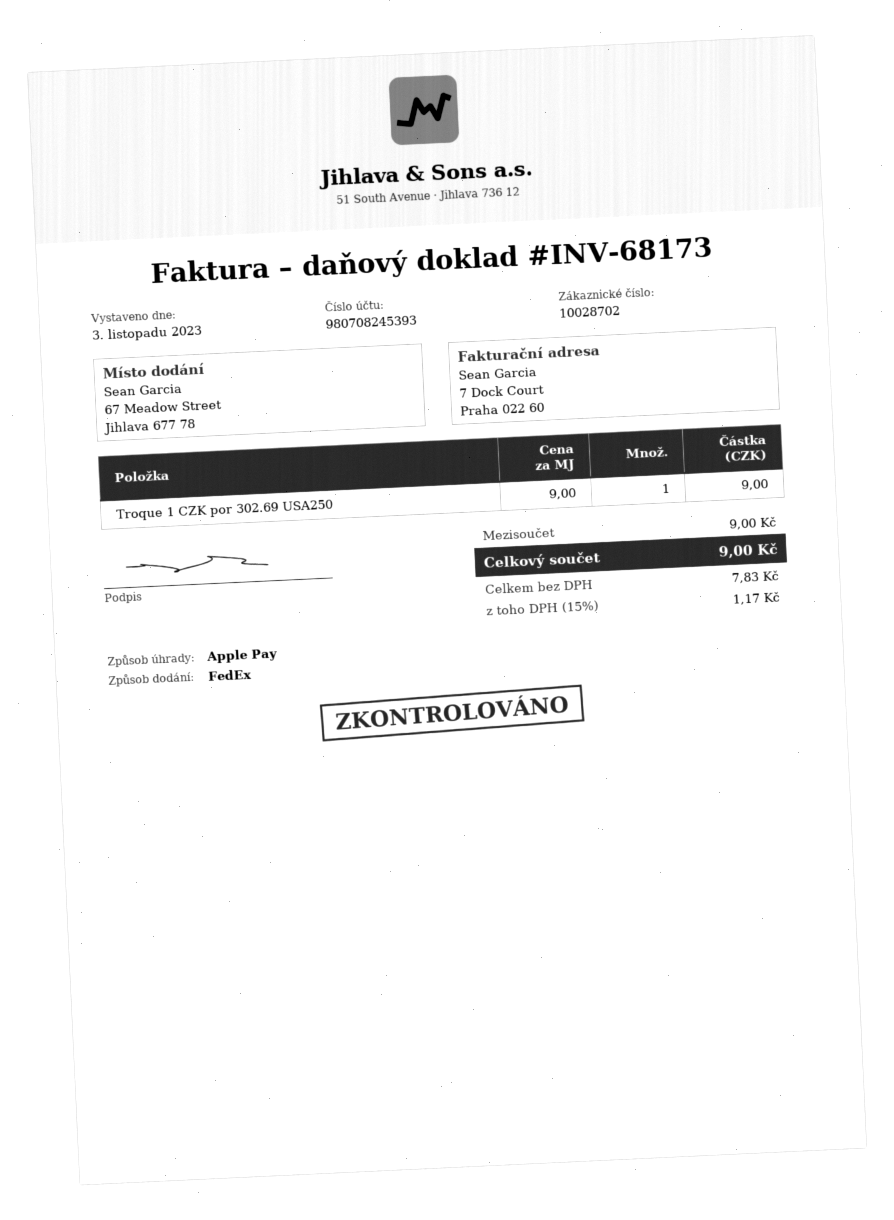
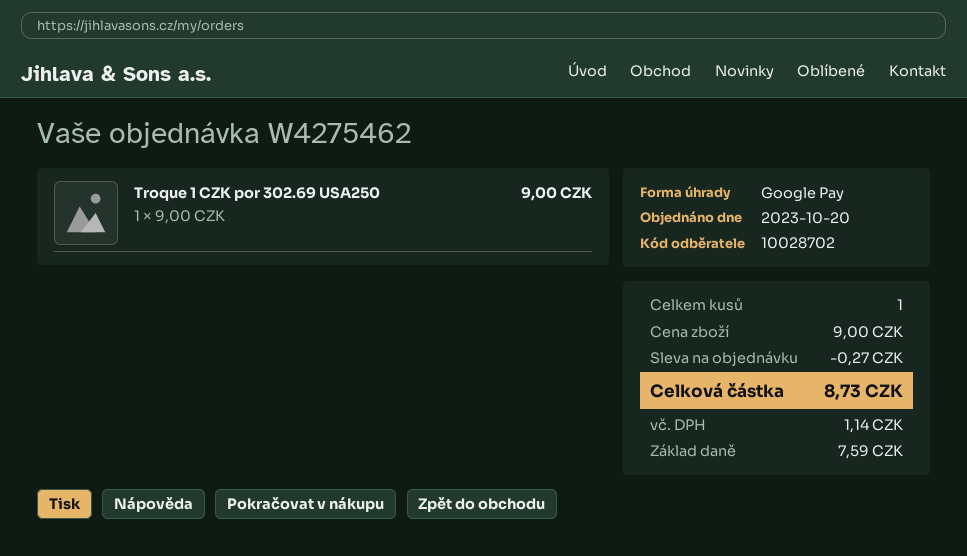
payment method: Apple Pay -> Google Pay
discount: none -> 0.27
net: 7.83 -> 7.59
tax: 1.17 -> 1.14
total: 9.00 -> 8.73

